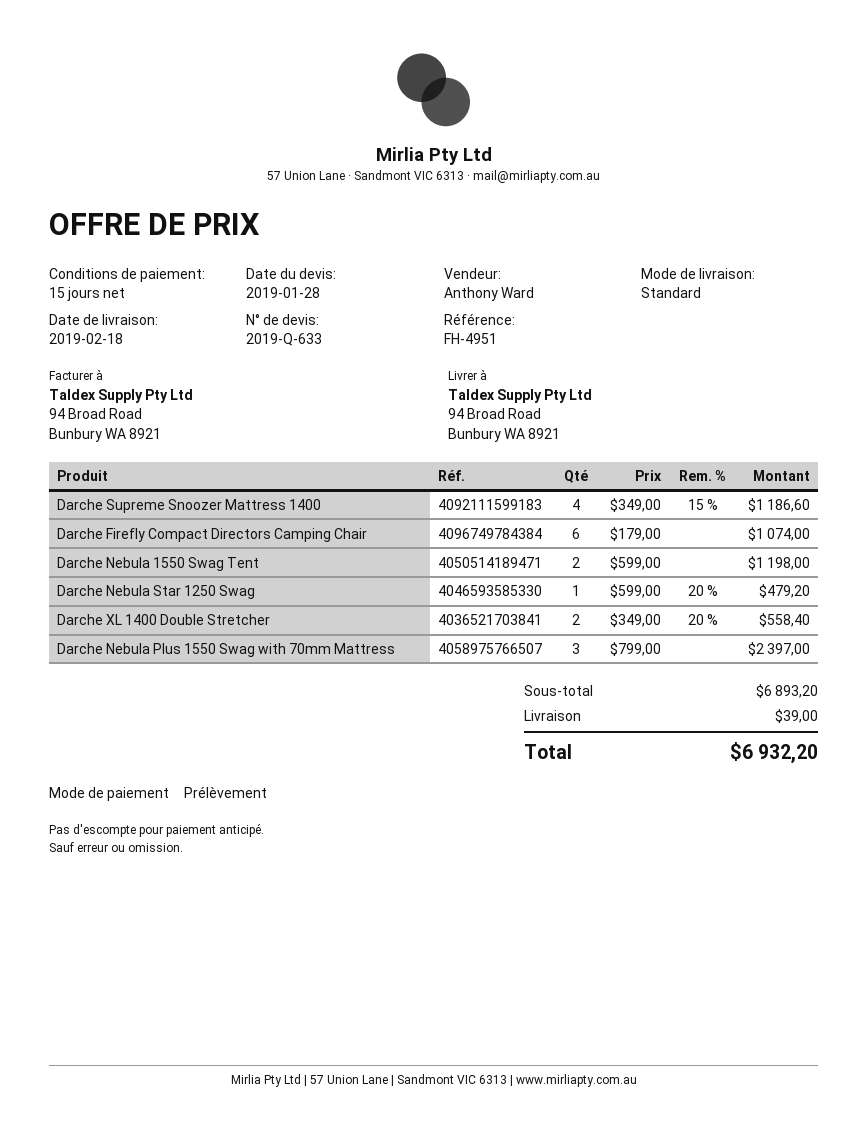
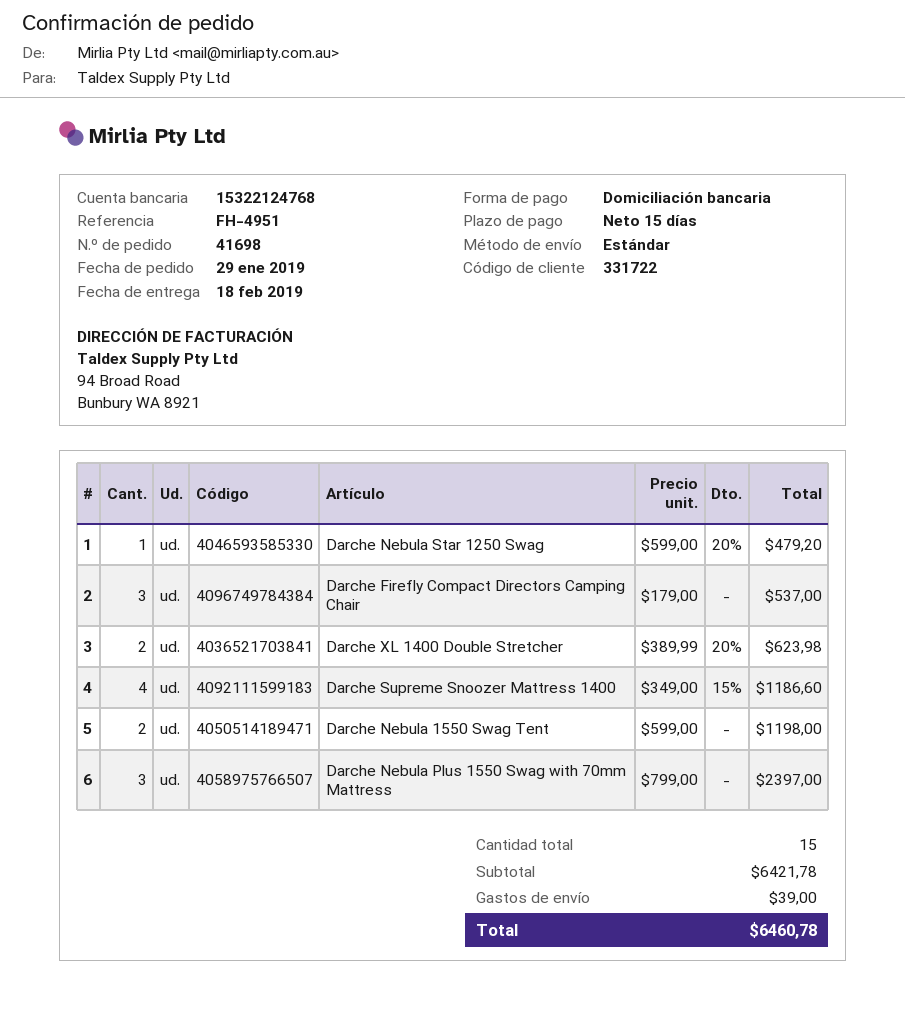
Darche Firefly Compact Directors Camping Chair: 6 x 179.00 = 1074.00 -> 3 x 179.00 = 537.00
Darche XL 1400 Double Stretcher: 2 x 349.00 - 20% = 558.40 -> 2 x 389.99 - 20% = 623.98
subtotal: 6893.20 -> 6421.78
total: 6932.20 -> 6460.78

